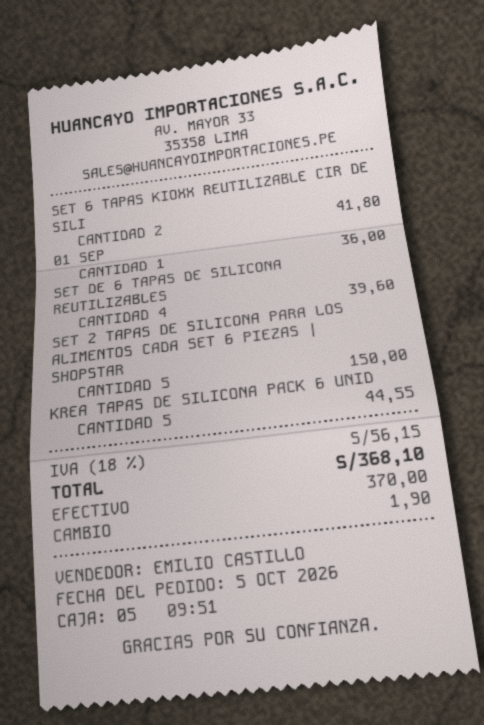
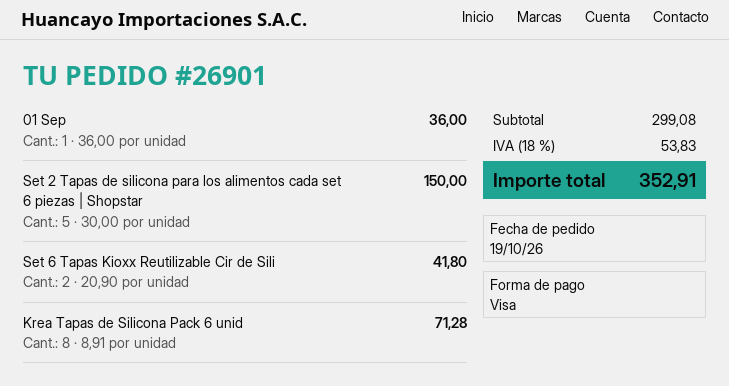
order date: 2026-10-05 -> 2026-10-19
payment method: cash -> Visa
SET DE 6 TAPAS DE SILICONA REUTILIZABLES: 4 for 39.60 -> none
KREA TAPAS DE SILICONA PACK 6 UNID: 5 for 44.55 -> 8 for 71.28
tax: 18% = 56.15 -> 18% = 53.83
total: 368.10 -> 352.91

